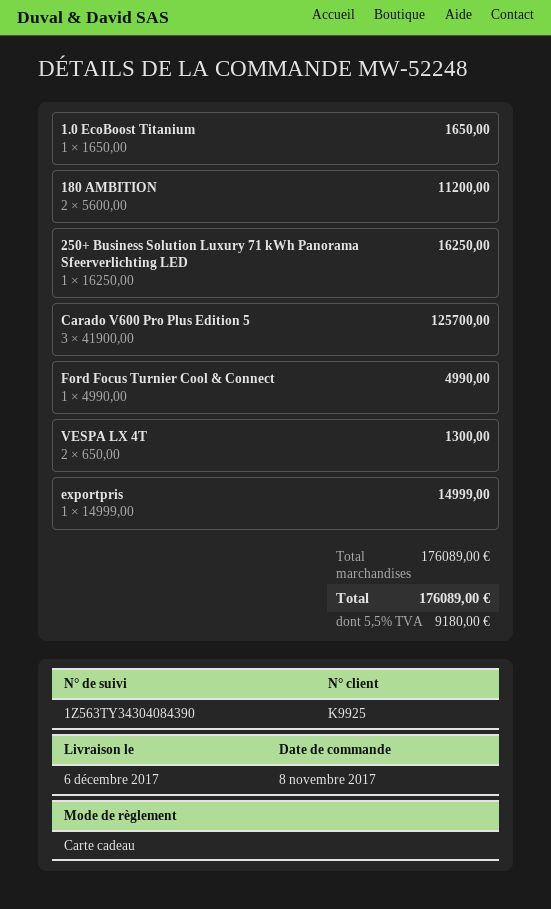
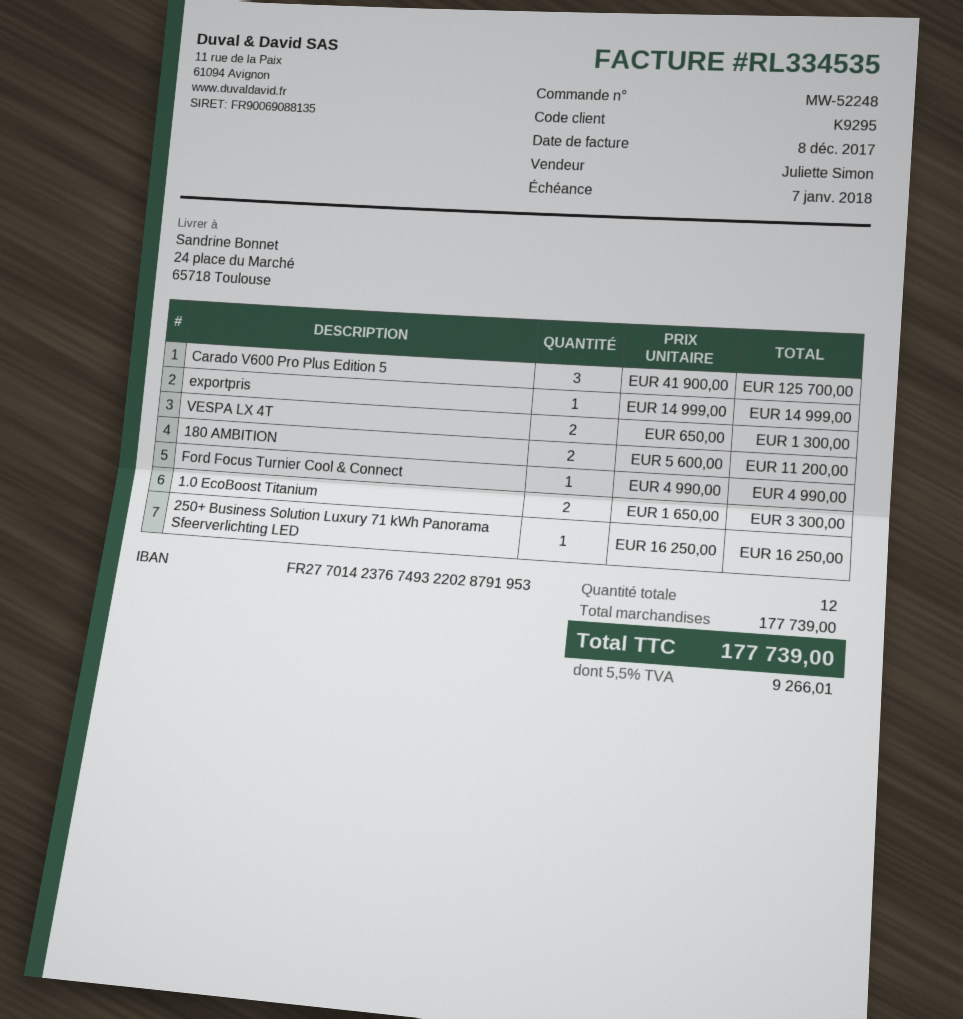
customer number: K9925 -> K9295
1.0 EcoBoost Titanium: 1 x 1650.00 = 1650.00 -> 2 x 1650.00 = 3300.00
subtotal: 176089.00 -> 177739.00
tax: 5.5% = 9180.00 -> 5.5% = 9266.01
total: 176089.00 -> 177739.00

